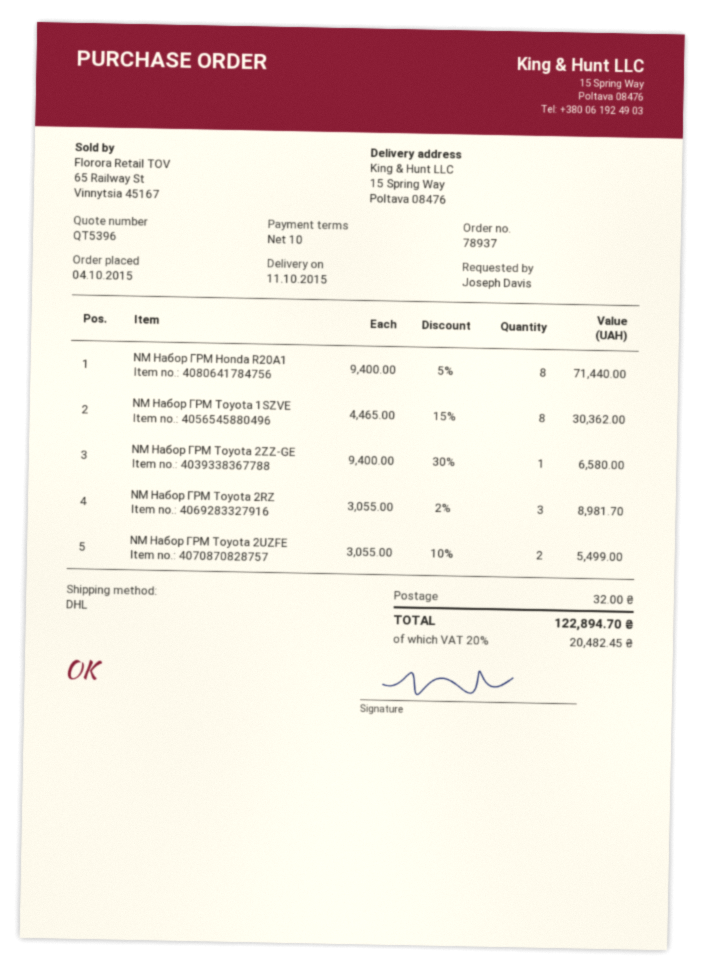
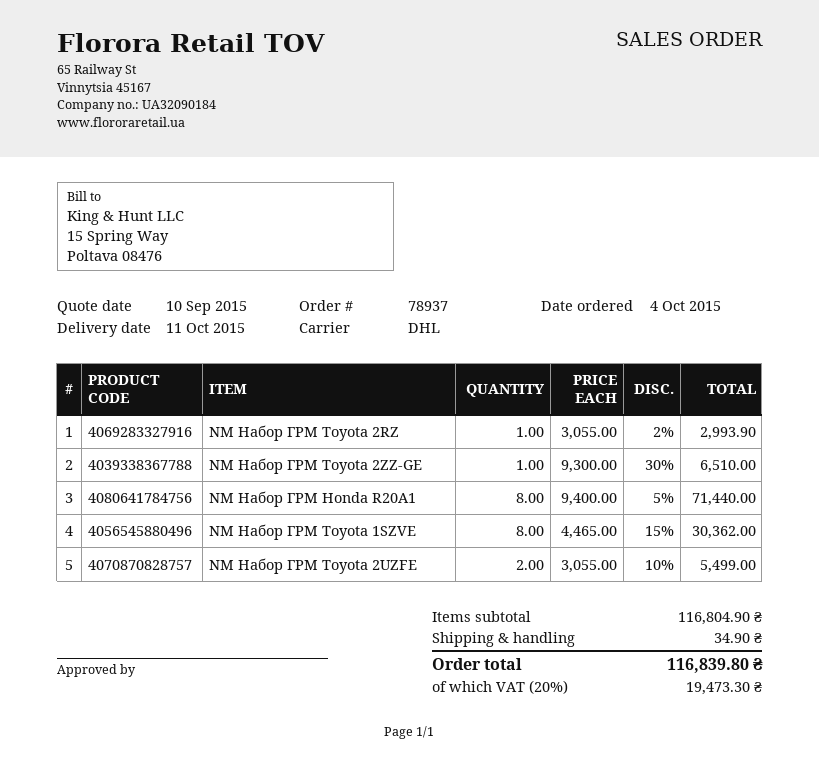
NM Набор ГРМ Toyota 2ZZ-GE: 1 x 9400.00 - 30% = 6580.00 -> 1 x 9300.00 - 30% = 6510.00
NM Набор ГРМ Toyota 2RZ: 3 x 3055.00 - 2% = 8981.70 -> 1 x 3055.00 - 2% = 2993.90
shipping: 32.00 -> 34.90
tax: 20% = 20482.45 -> 20% = 19473.30
total: 122894.70 -> 116839.80

